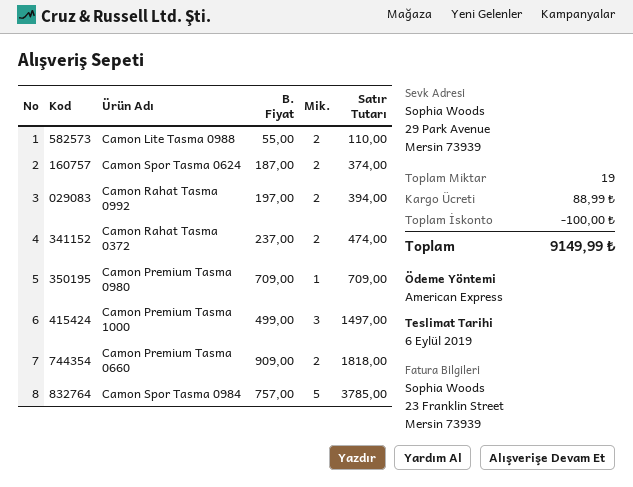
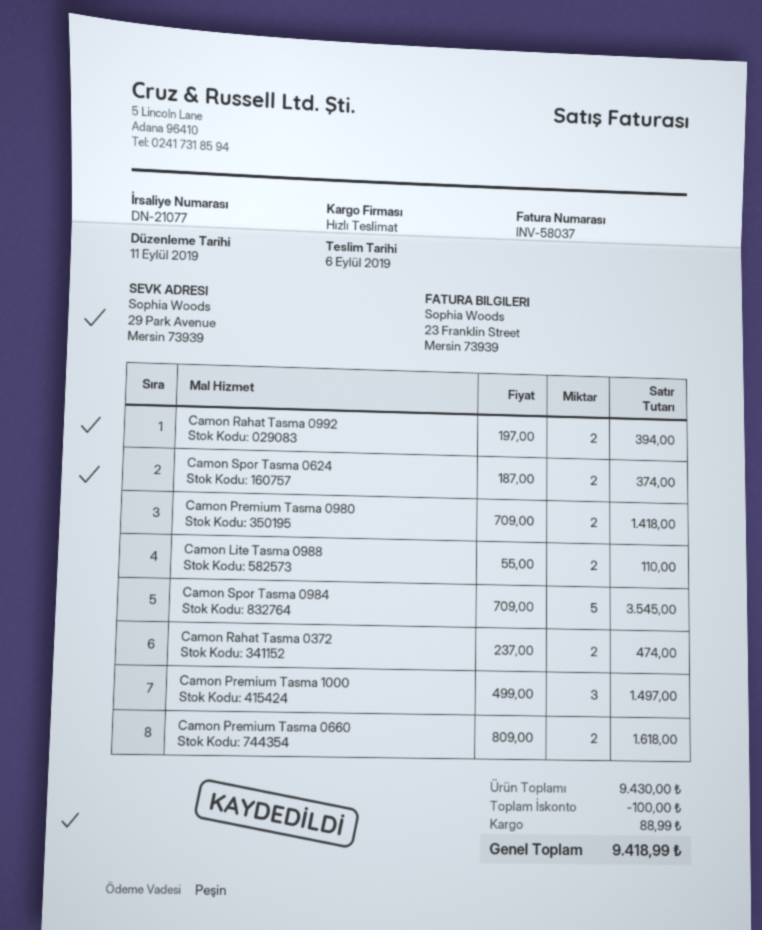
Camon Premium Tasma 0980: 1 x 709.00 = 709.00 -> 2 x 709.00 = 1418.00
Camon Premium Tasma 0660: 2 x 909.00 = 1818.00 -> 2 x 809.00 = 1618.00
Camon Spor Tasma 0984: 5 x 757.00 = 3785.00 -> 5 x 709.00 = 3545.00
total: 9149.99 -> 9418.99

